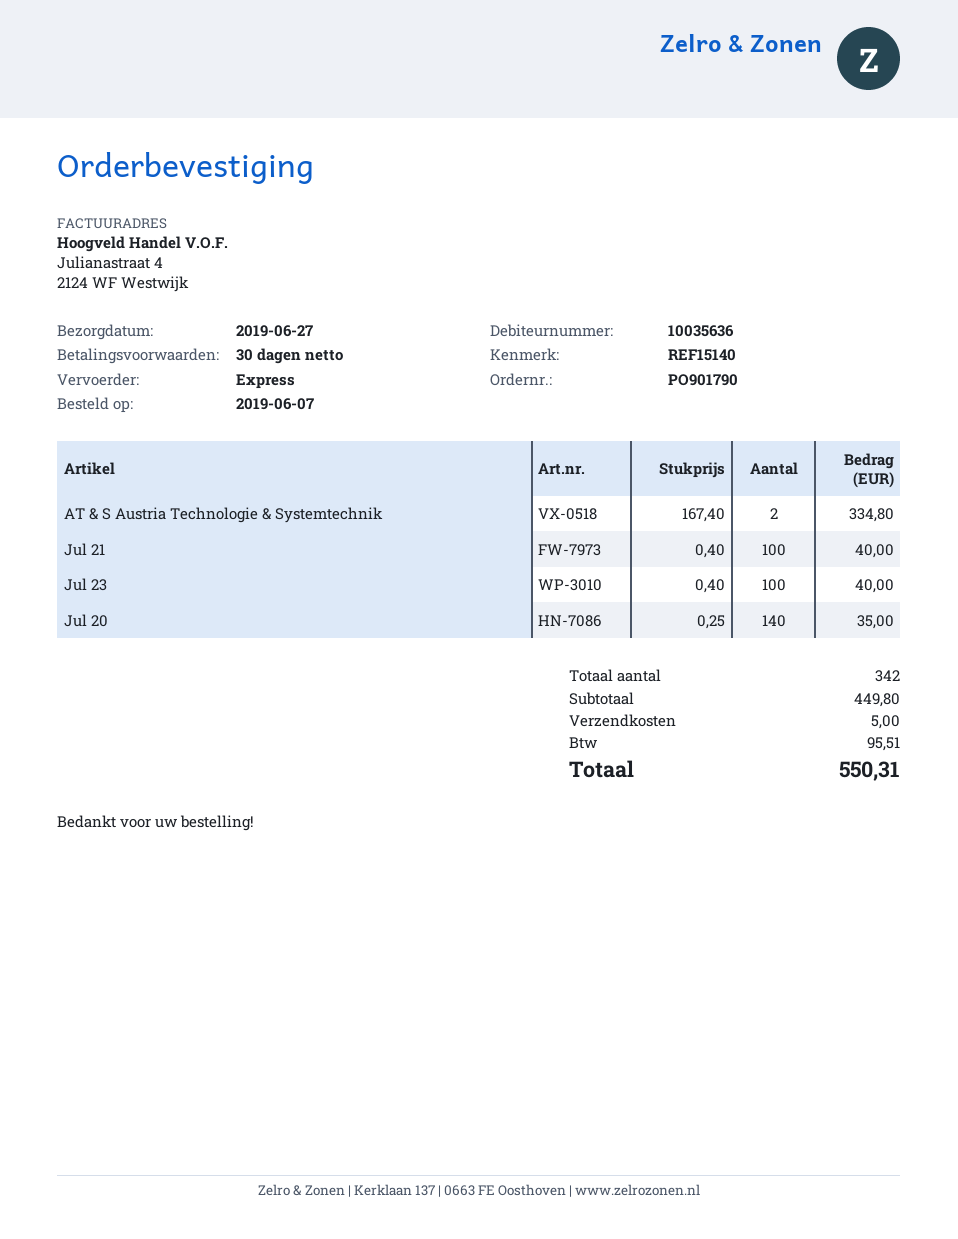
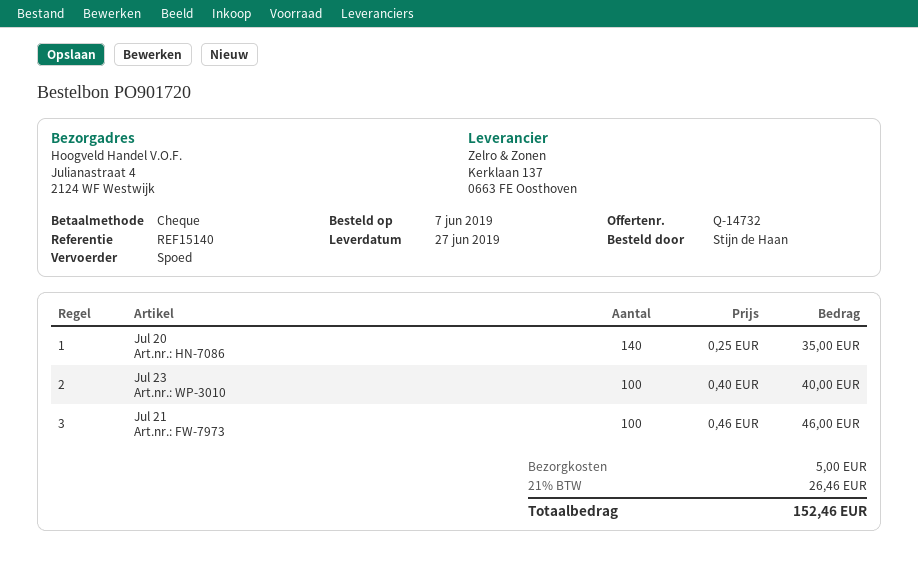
order number: PO901790 -> PO901720
AT & S Austria Technologie & Systemtechnik: 2 x 167.40 = 334.80 -> none
Jul 21: 100 x 0.40 = 40.00 -> 100 x 0.46 = 46.00
tax: 95.51 -> 26.46
total: 550.31 -> 152.46

